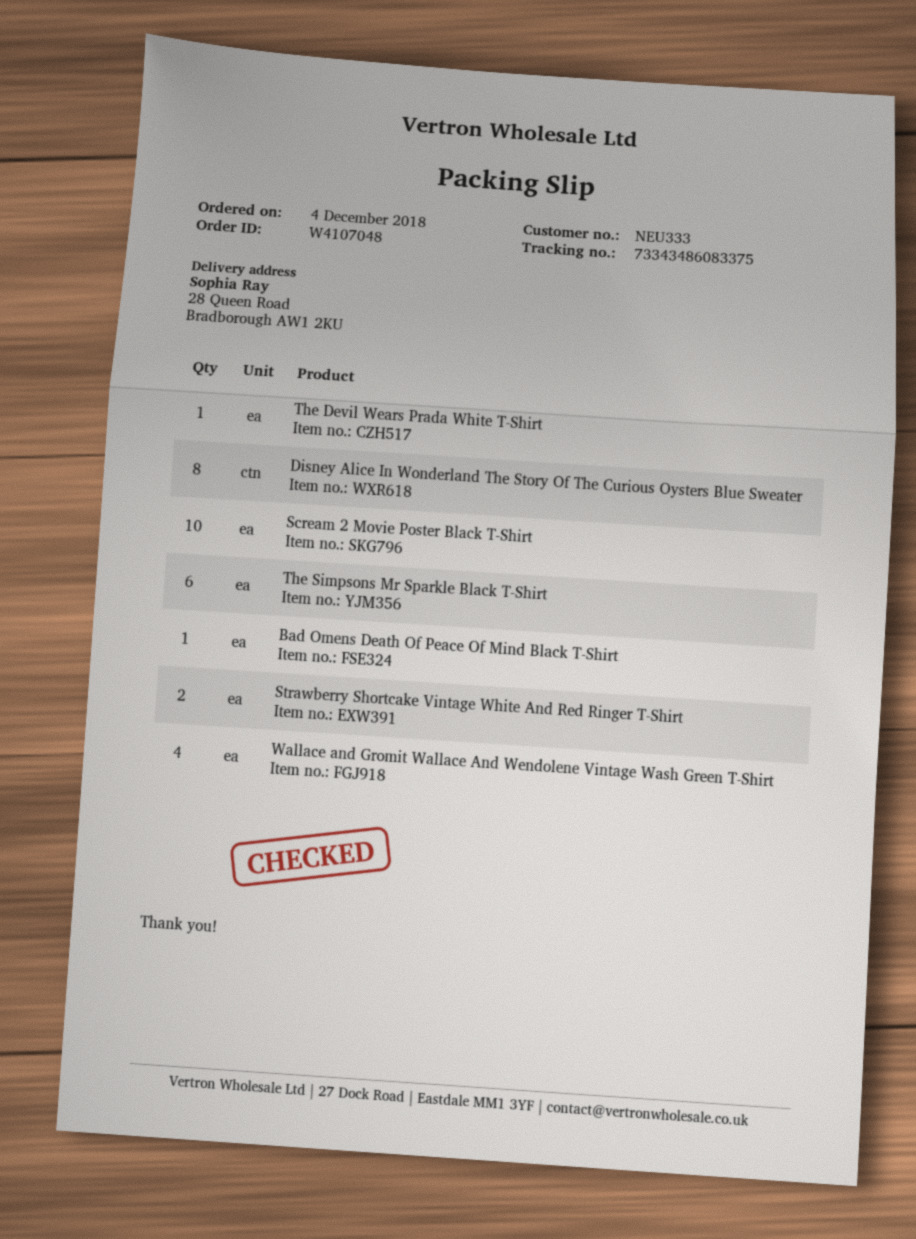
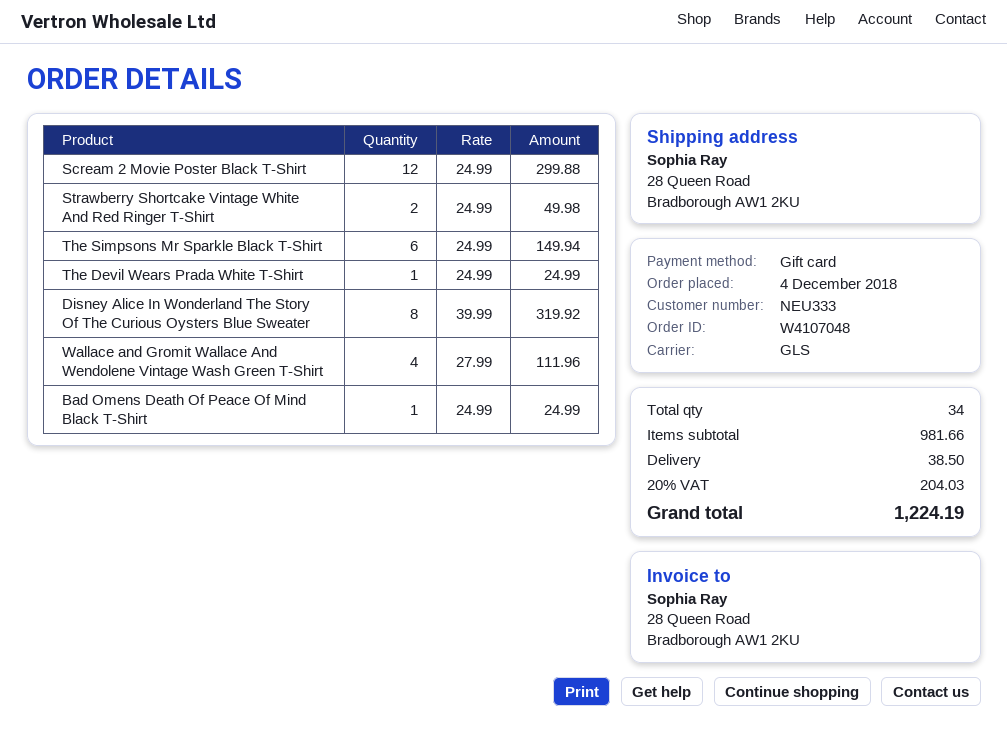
Scream 2 Movie Poster Black T-Shirt: 10 -> 12

